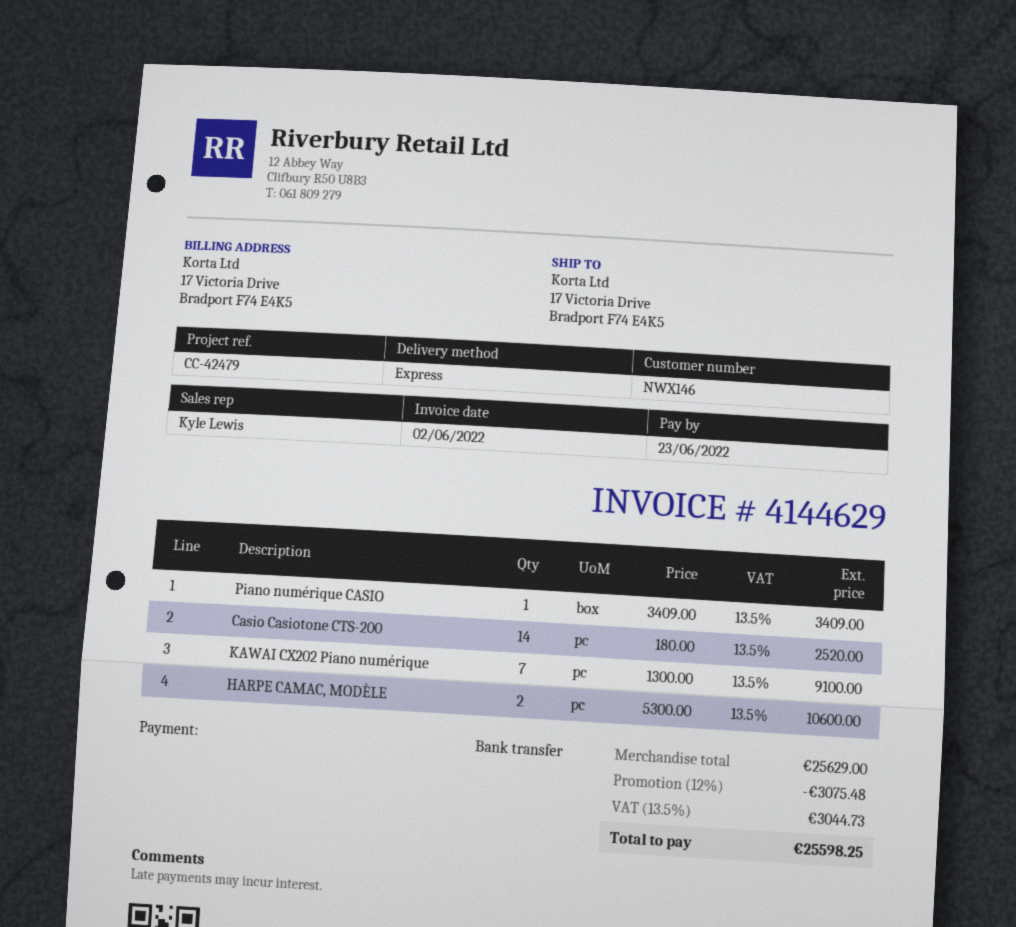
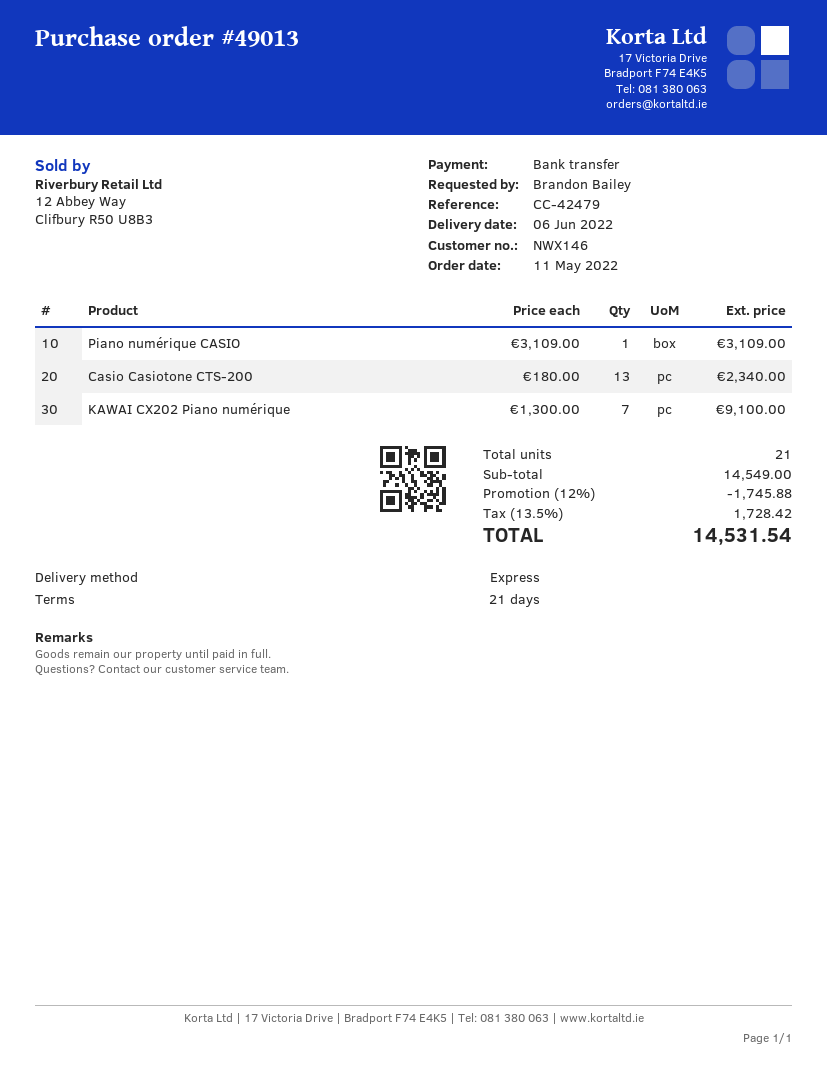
Piano numérique CASIO: 1 x 3409.00 = 3409.00 -> 1 x 3109.00 = 3109.00
Casio Casiotone CTS-200: 14 x 180.00 = 2520.00 -> 13 x 180.00 = 2340.00
HARPE CAMAC, MODÈLE: 2 x 5300.00 = 10600.00 -> none
subtotal: 25629.00 -> 14549.00
discount: 12% = 3075.48 -> 12% = 1745.88
tax: 13.5% = 3044.73 -> 13.5% = 1728.42
total: 25598.25 -> 14531.54

